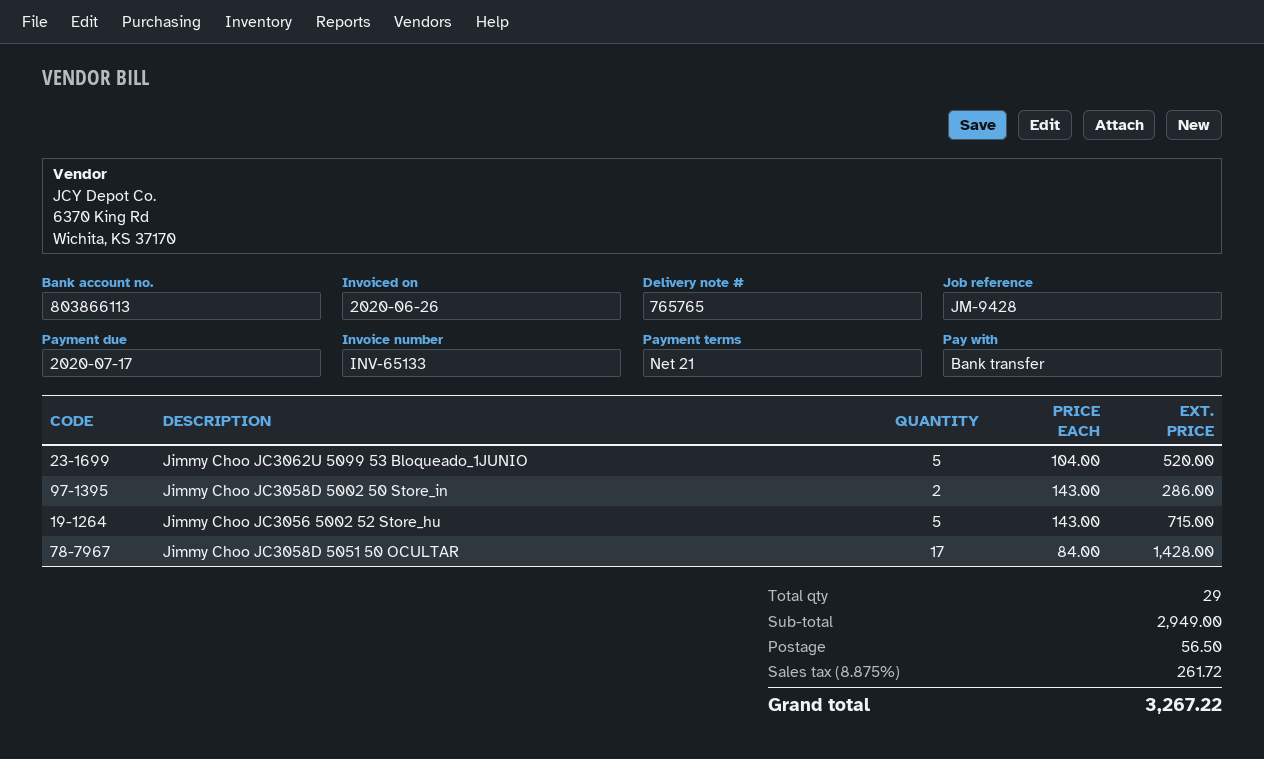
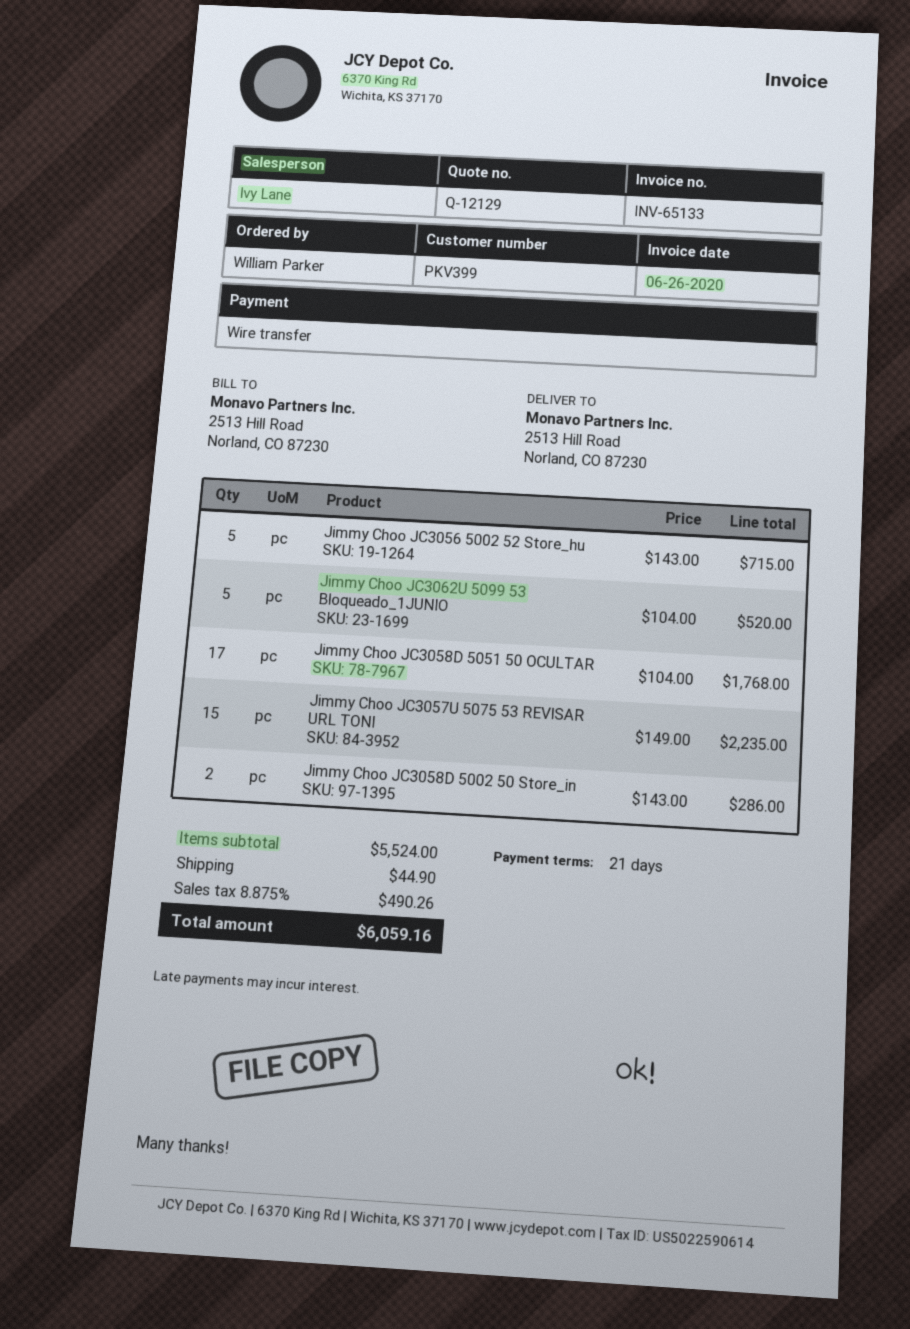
Jimmy Choo JC3058D 5051 50 OCULTAR: 17 x 84.00 = 1428.00 -> 17 x 104.00 = 1768.00
Jimmy Choo JC3057U 5075 53 REVISAR URL TONI: none -> 15 x 149.00 = 2235.00
subtotal: 2949.00 -> 5524.00
shipping: 56.50 -> 44.90
tax: 8.875% = 261.72 -> 8.875% = 490.26
total: 3267.22 -> 6059.16

